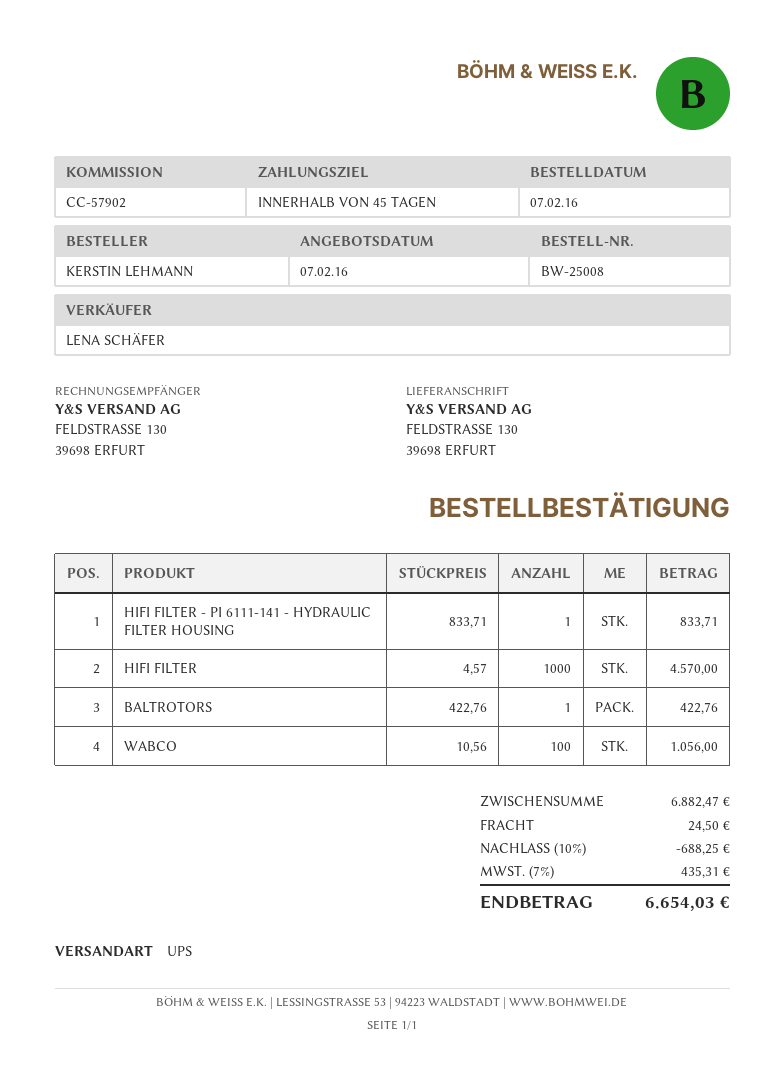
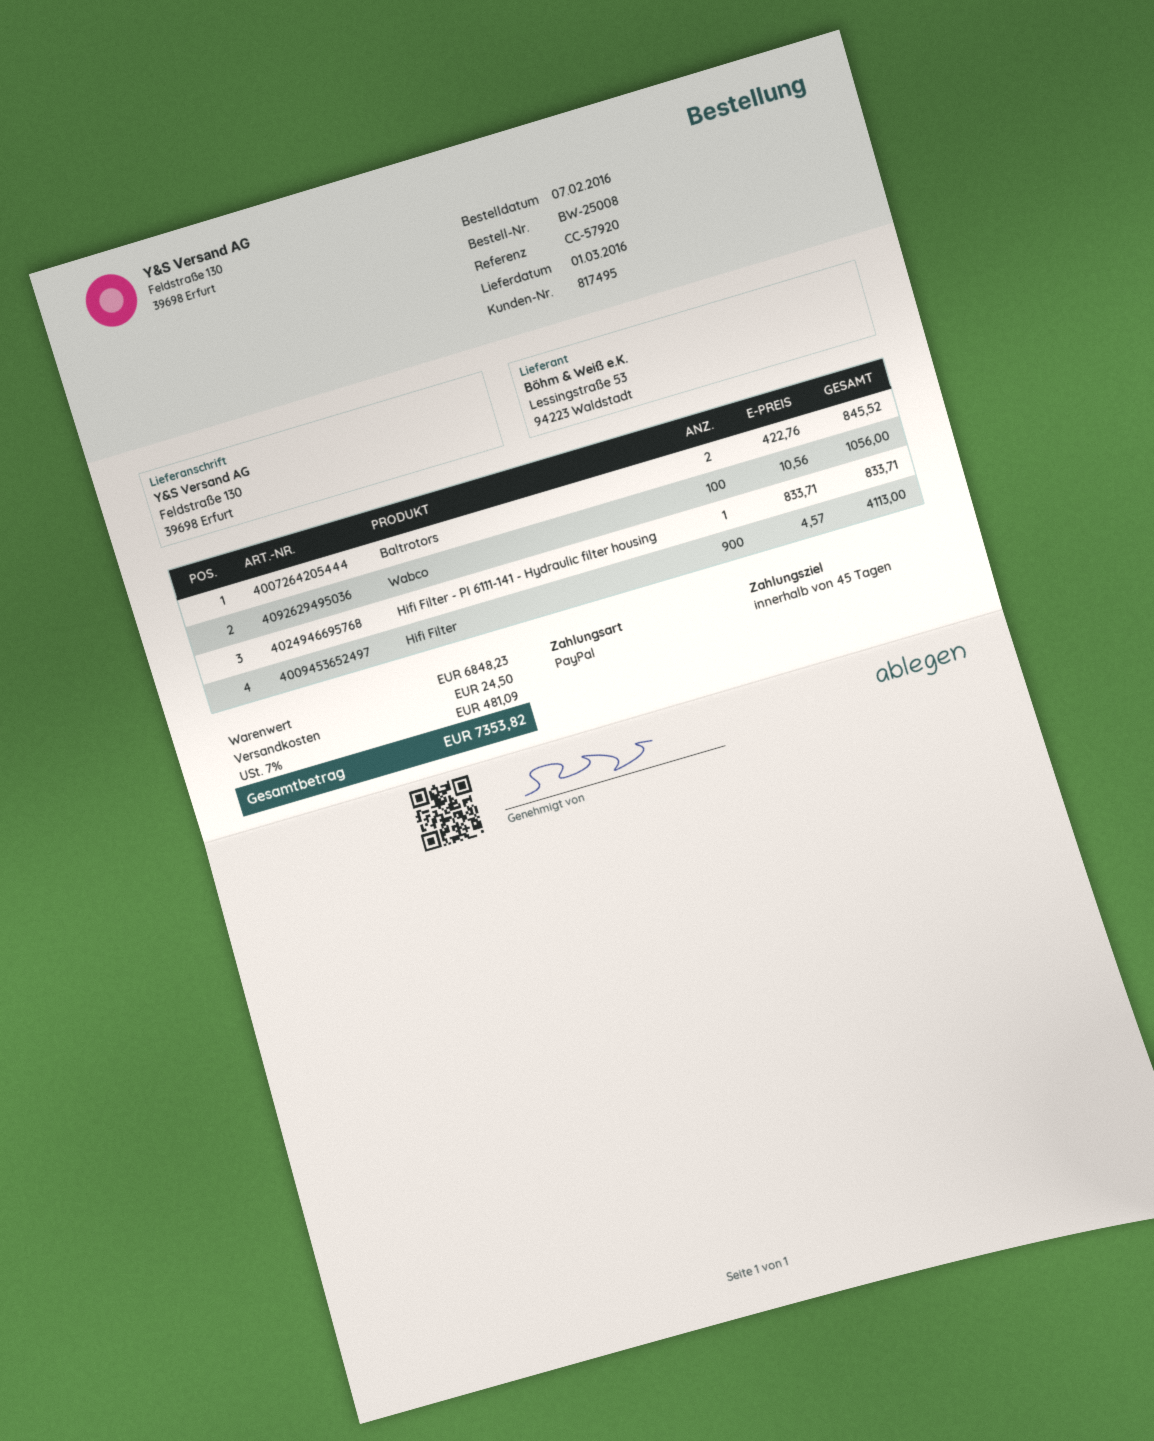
reference: CC-57902 -> CC-57920
HIFI FILTER: 1000 x 4.57 = 4570.00 -> 900 x 4.57 = 4113.00
BALTROTORS: 1 x 422.76 = 422.76 -> 2 x 422.76 = 845.52
subtotal: 6882.47 -> 6848.23
discount: 10% = 688.25 -> none
tax: 7% = 435.31 -> 7% = 481.09
total: 6654.03 -> 7353.82

